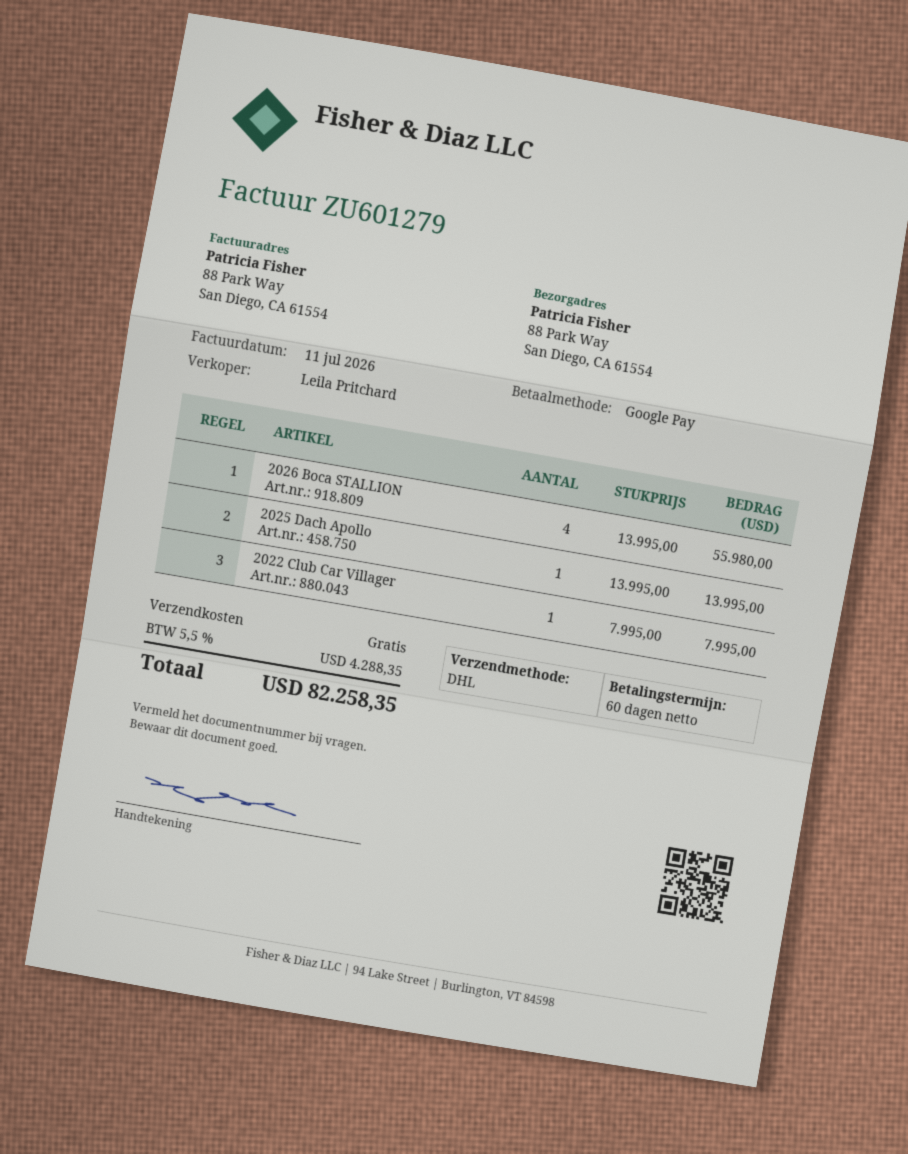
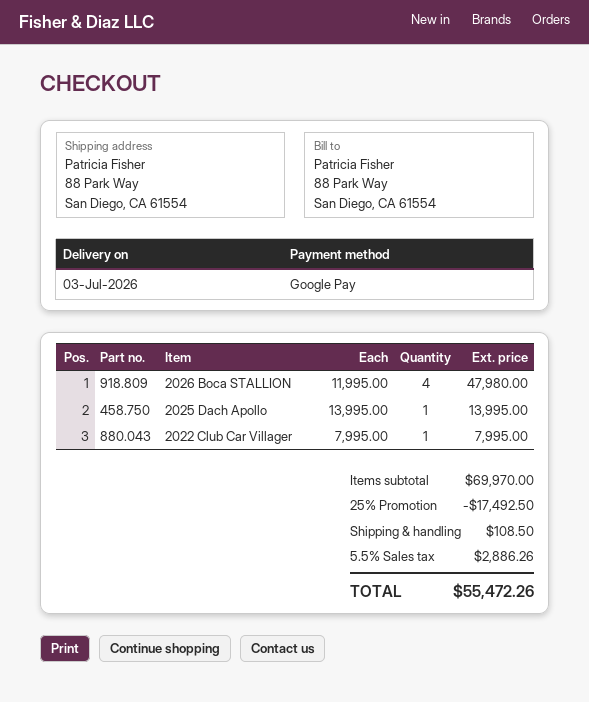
2026 Boca STALLION: 4 x 13995.00 = 55980.00 -> 4 x 11995.00 = 47980.00
discount: none -> 25% = 17492.50
shipping: 0.00 -> 108.50
tax: 5.5% = 4288.35 -> 5.5% = 2886.26
total: 82258.35 -> 55472.26

